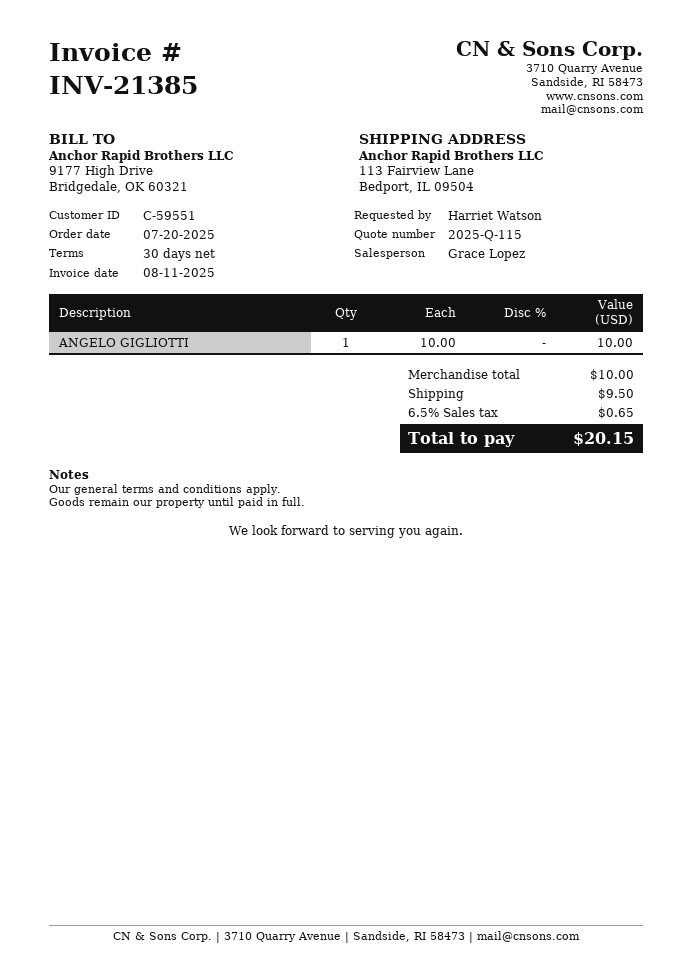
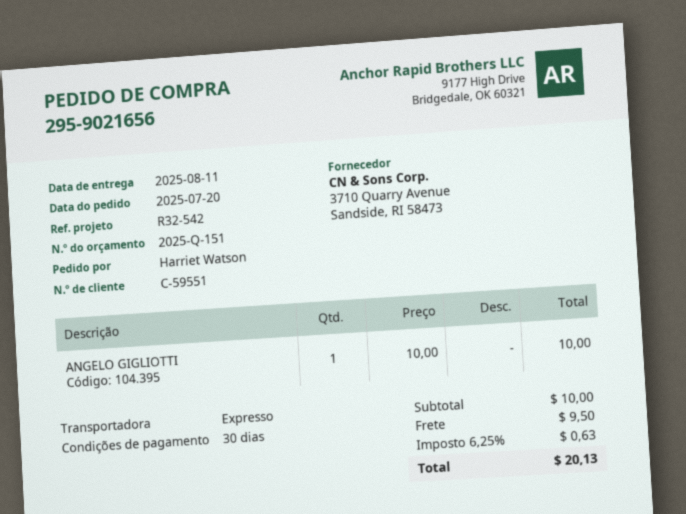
quote number: 2025-Q-115 -> 2025-Q-151
tax: 6.5% = 0.65 -> 6.25% = 0.63
total: 20.15 -> 20.13

